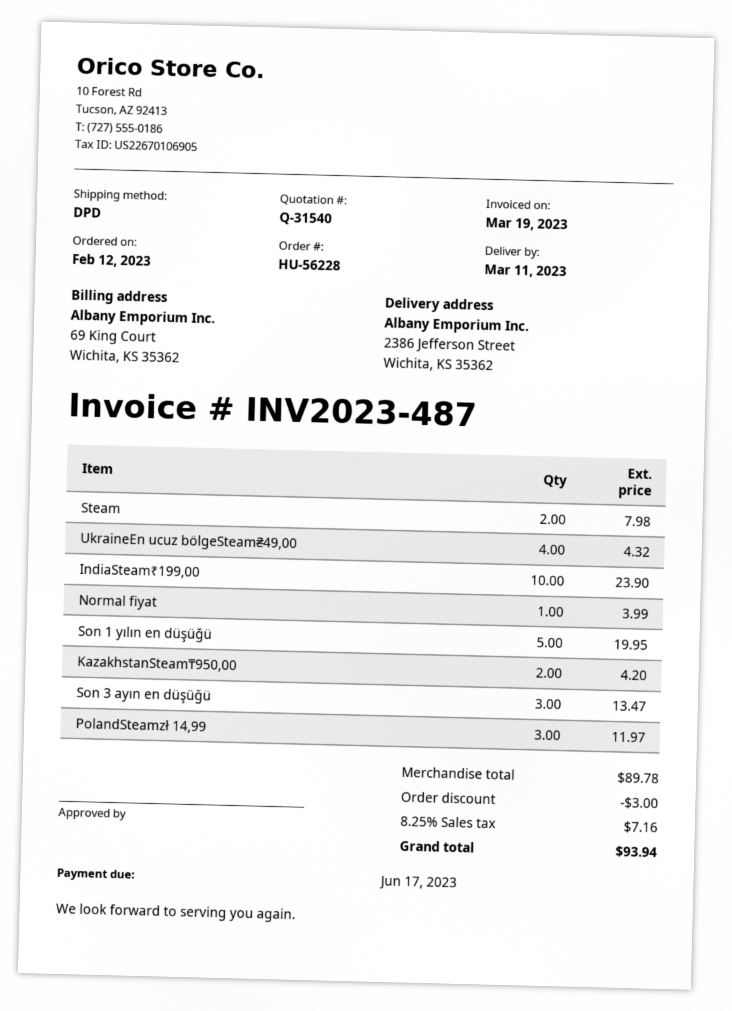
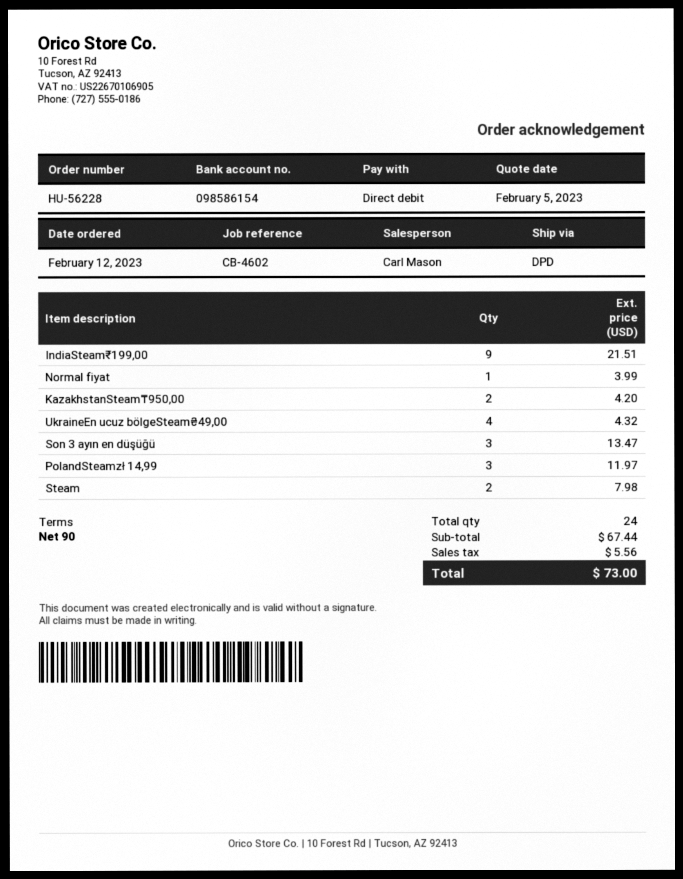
IndiaSteam₹199,00: 10 for 23.90 -> 9 for 21.51
Son 1 yılın en düşüğü: 5 for 19.95 -> none
subtotal: 89.78 -> 67.44
discount: 3.00 -> none
tax: 7.16 -> 5.56
total: 93.94 -> 73.00

